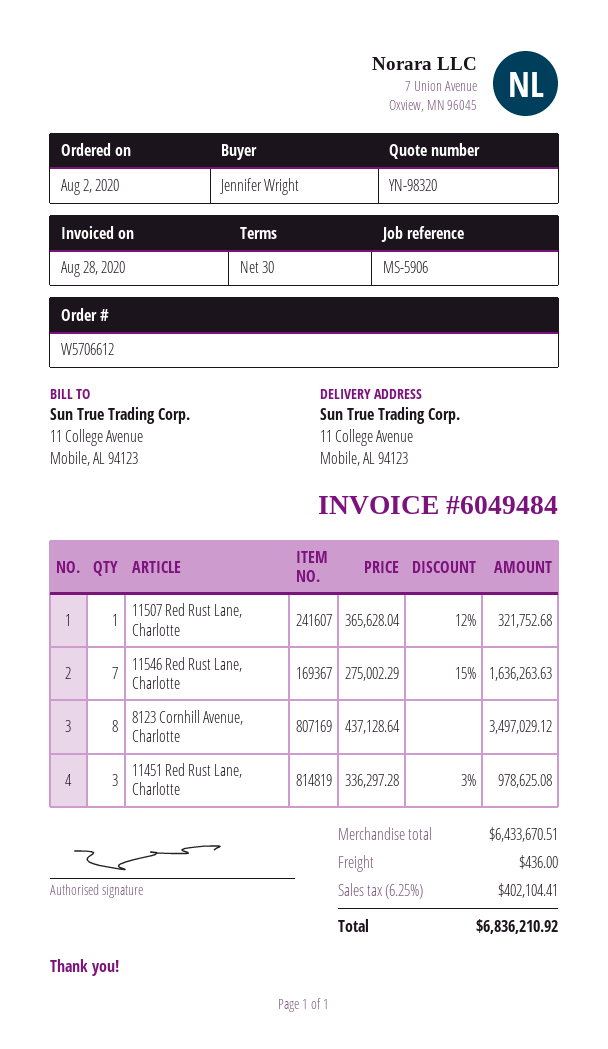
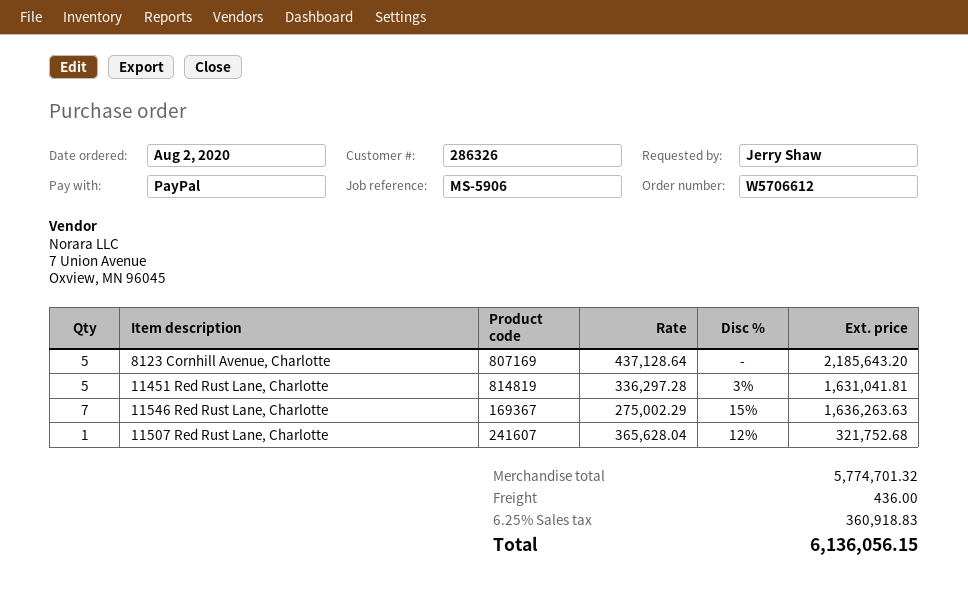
ordered by: Jennifer Wright -> Jerry Shaw
8123 Cornhill Avenue, Charlotte: 8 x 437128.64 = 3497029.12 -> 5 x 437128.64 = 2185643.20
11451 Red Rust Lane, Charlotte: 3 x 336297.28 - 3% = 978625.08 -> 5 x 336297.28 - 3% = 1631041.81
subtotal: 6433670.51 -> 5774701.32
tax: 6.25% = 402104.41 -> 6.25% = 360918.83
total: 6836210.92 -> 6136056.15

